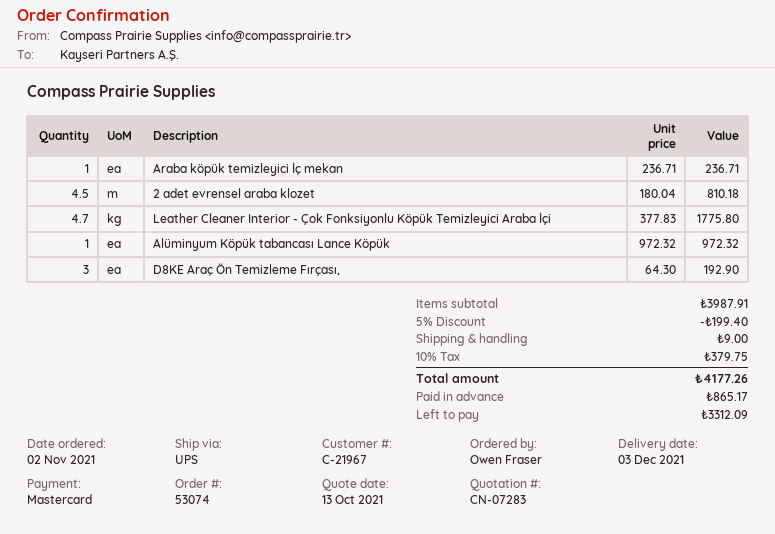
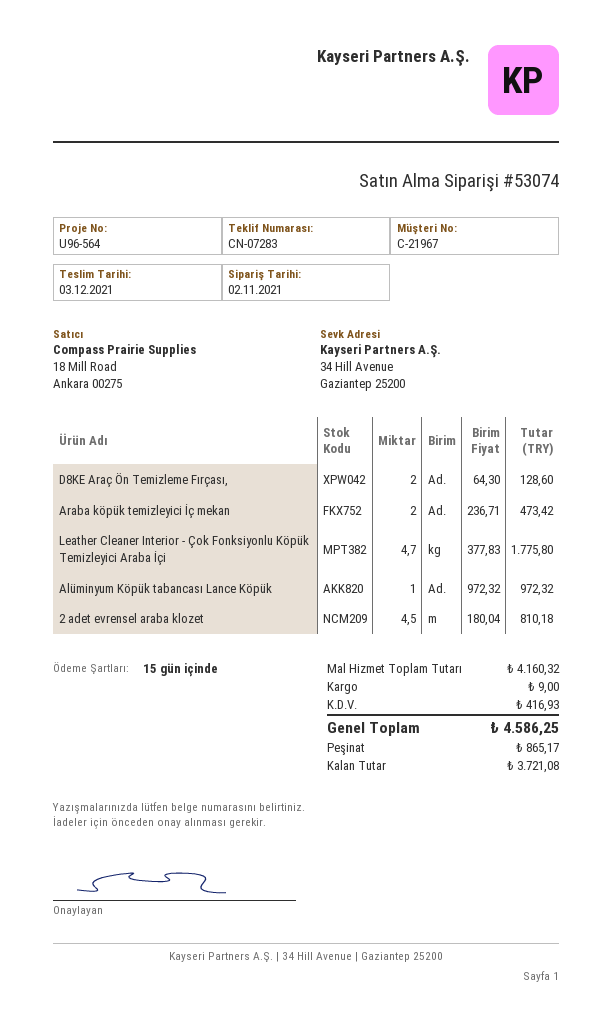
Araba köpük temizleyici İç mekan: 1 x 236.71 = 236.71 -> 2 x 236.71 = 473.42
D8KE Araç Ön Temizleme Fırçası,: 3 x 64.30 = 192.90 -> 2 x 64.30 = 128.60
subtotal: 3987.91 -> 4160.32
discount: 5% = 199.40 -> none
tax: 379.75 -> 416.93
total: 4177.26 -> 4586.25
balance: 3312.09 -> 3721.08

